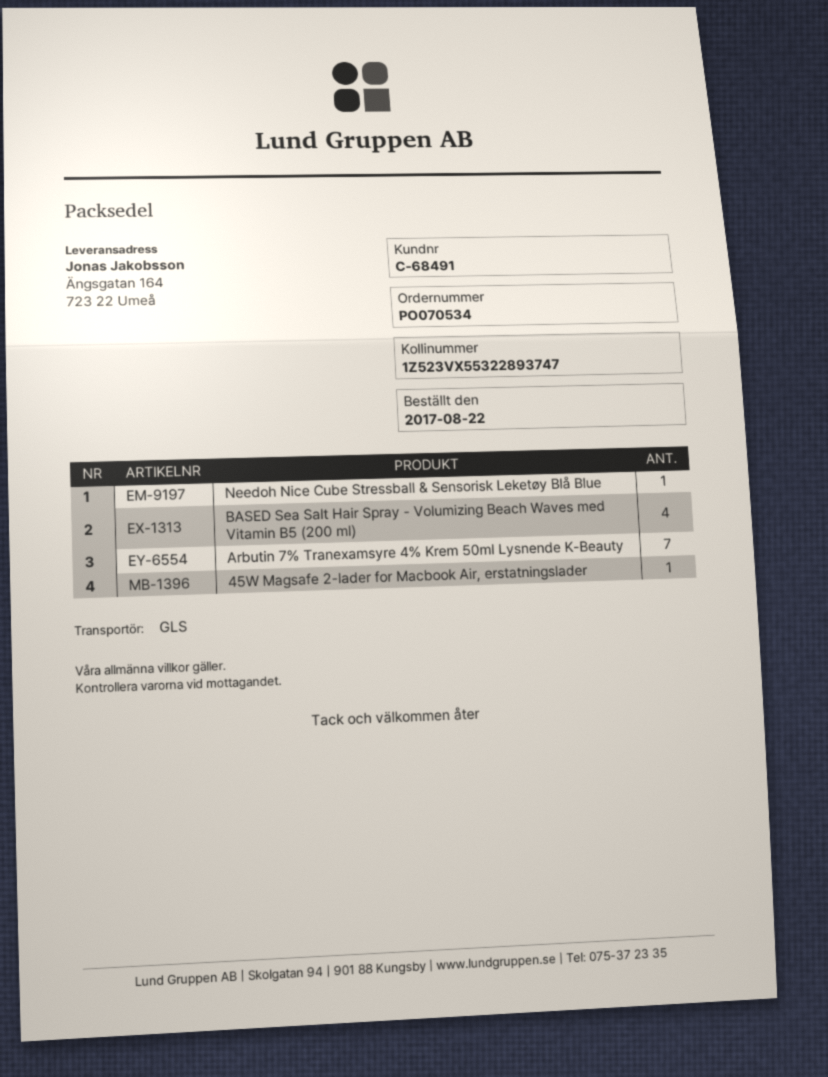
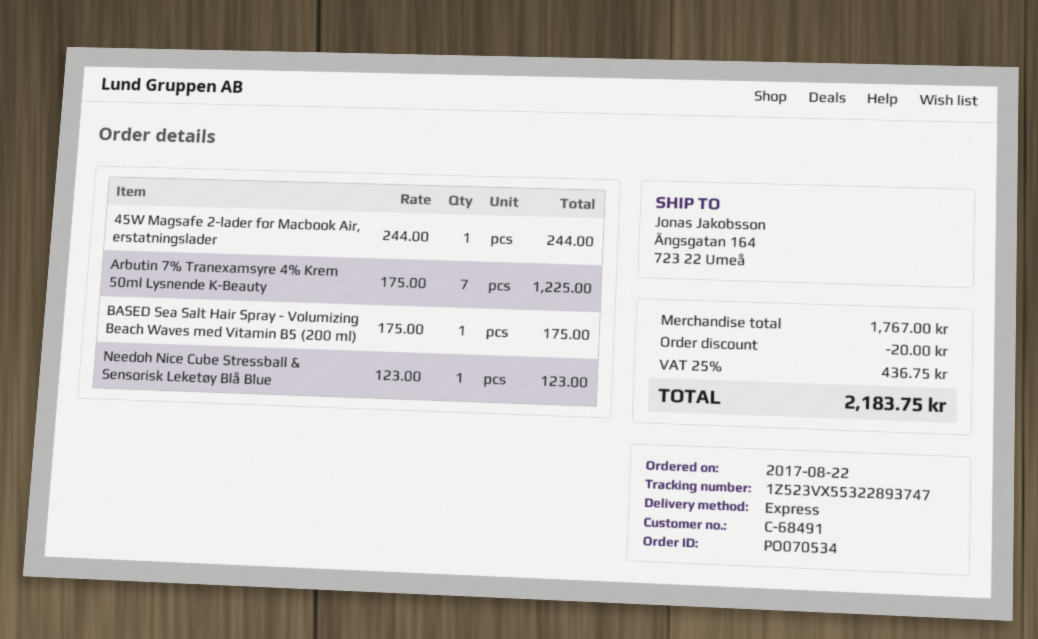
shipping method: GLS -> express
BASED Sea Salt Hair Spray - Volumizing Beach Waves med Vitamin B5 (200 ml): 4 -> 1

